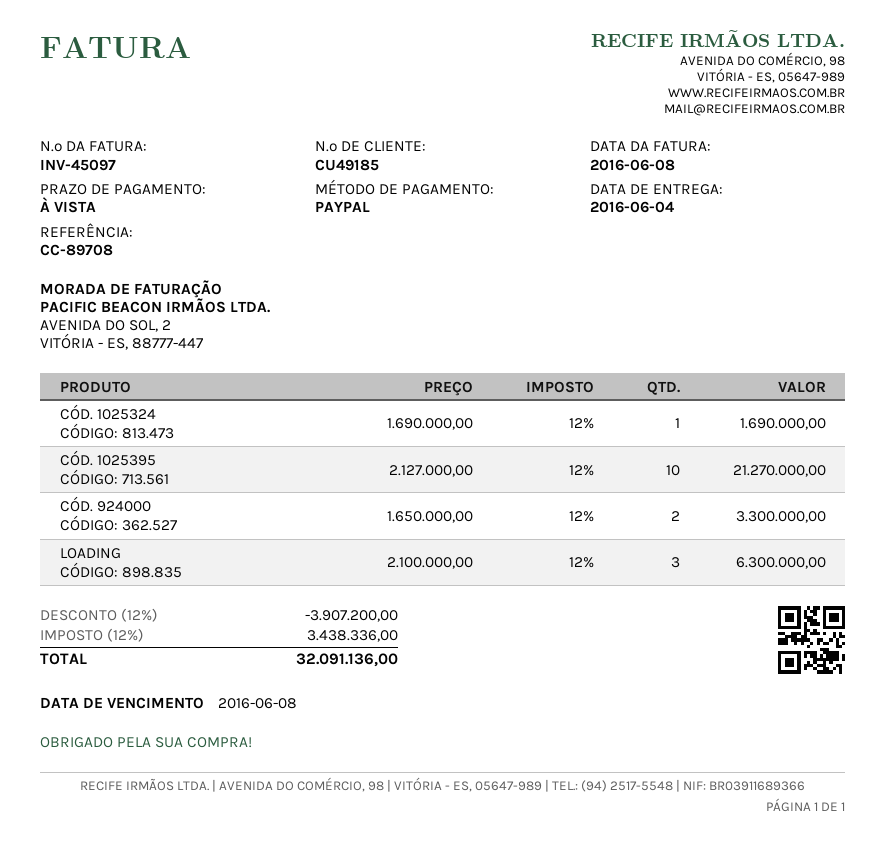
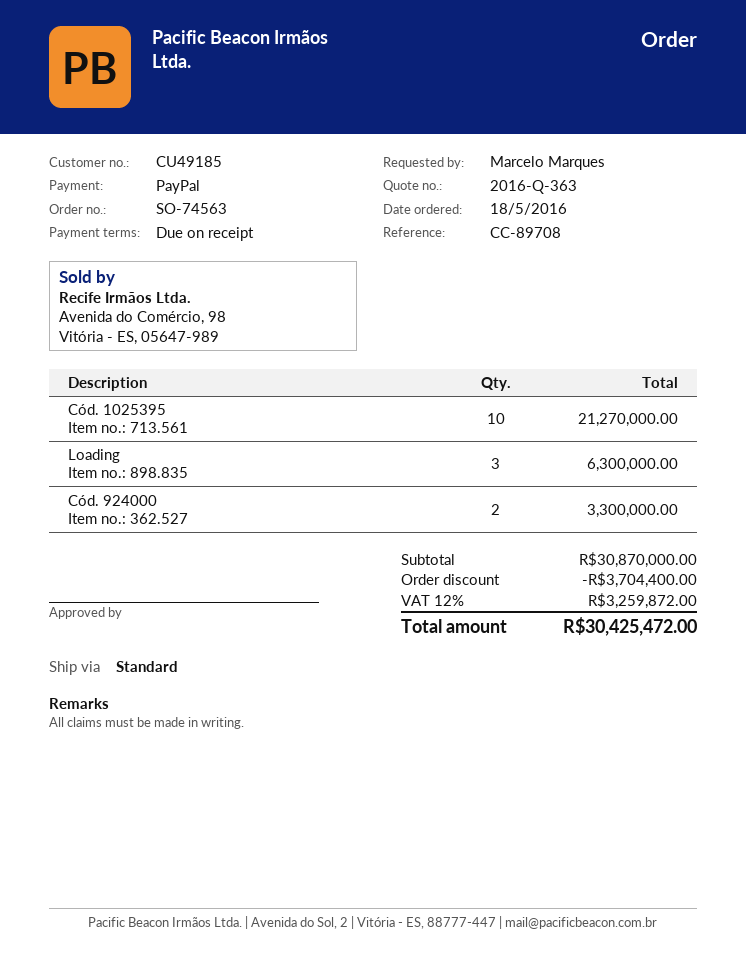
CÓD. 1025324: 1 for 1690000.00 -> none
discount: 3907200.00 -> 3704400.00
tax: 12% = 3438336.00 -> 12% = 3259872.00
total: 32091136.00 -> 30425472.00

